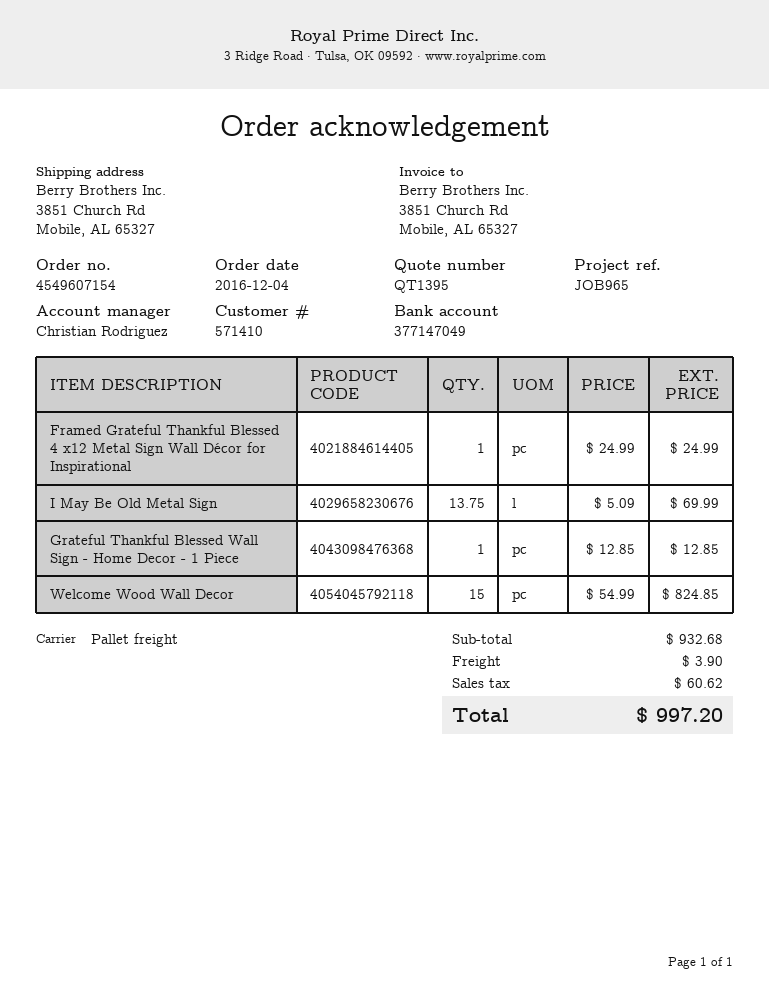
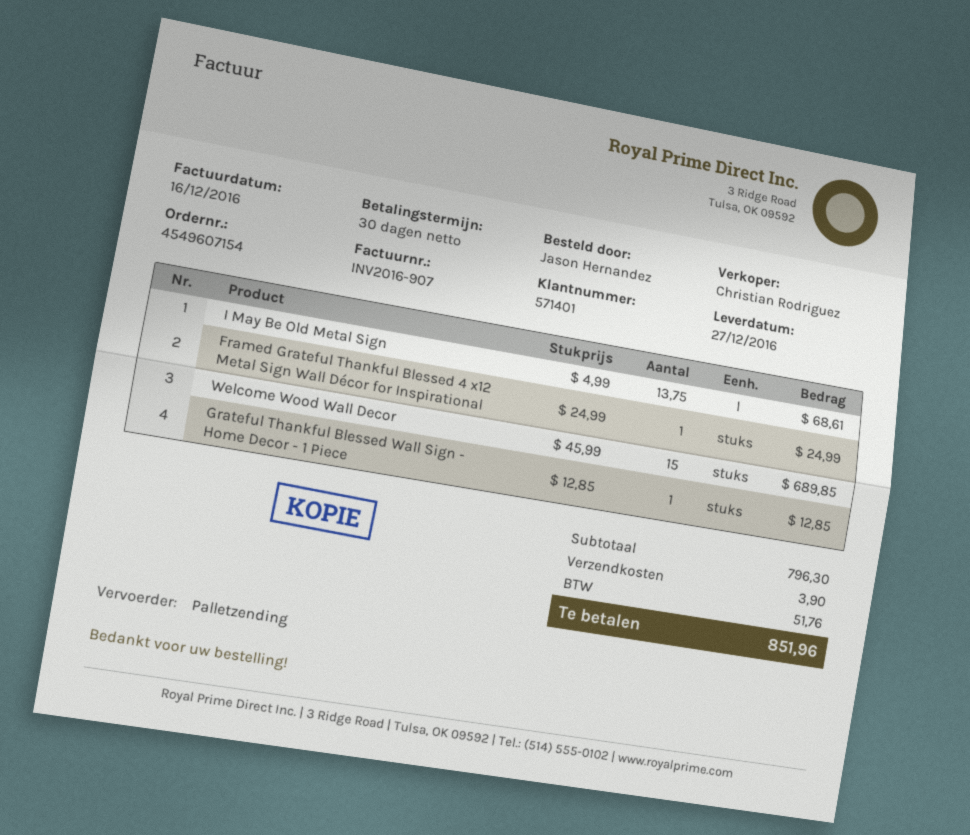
customer number: 571410 -> 571401
I May Be Old Metal Sign: 13.75 x 5.09 = 69.99 -> 13.75 x 4.99 = 68.61
Welcome Wood Wall Decor: 15 x 54.99 = 824.85 -> 15 x 45.99 = 689.85
subtotal: 932.68 -> 796.30
tax: 60.62 -> 51.76
total: 997.20 -> 851.96

